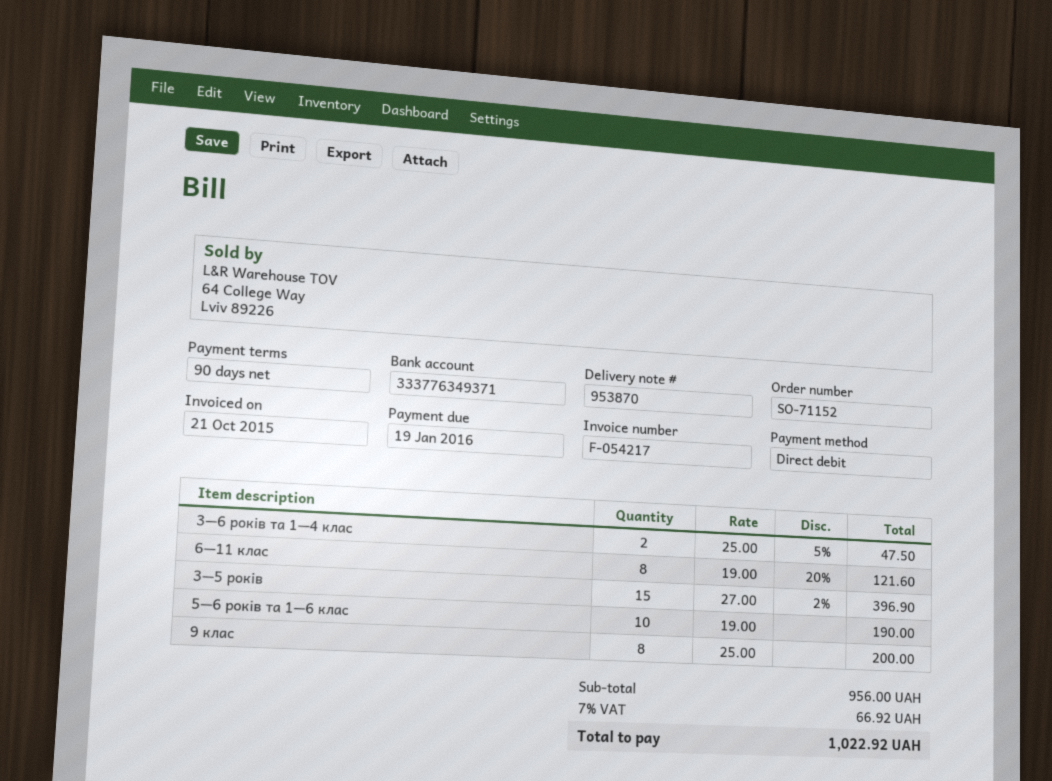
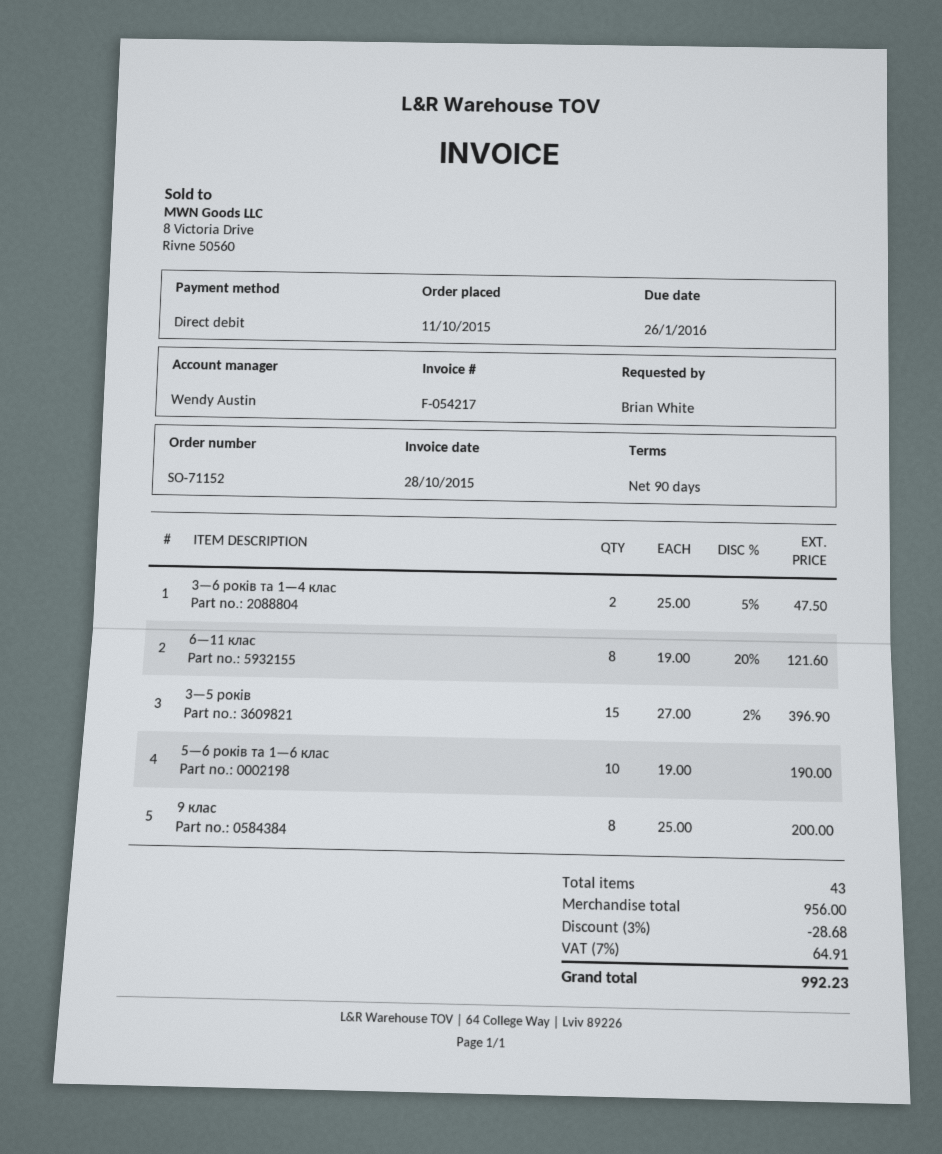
invoice date: 2015-10-21 -> 2015-10-28
due date: 2016-01-19 -> 2016-01-26
discount: none -> 3% = 28.68
tax: 7% = 66.92 -> 7% = 64.91
total: 1022.92 -> 992.23

